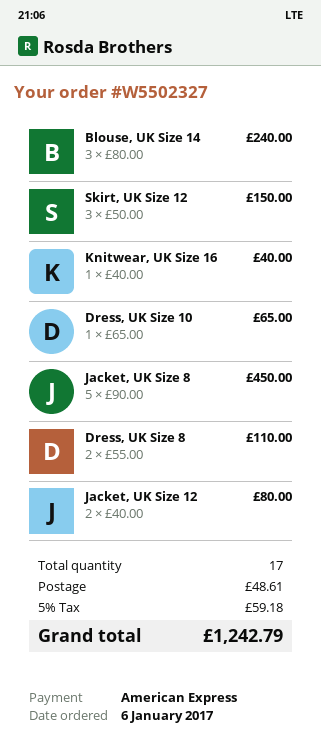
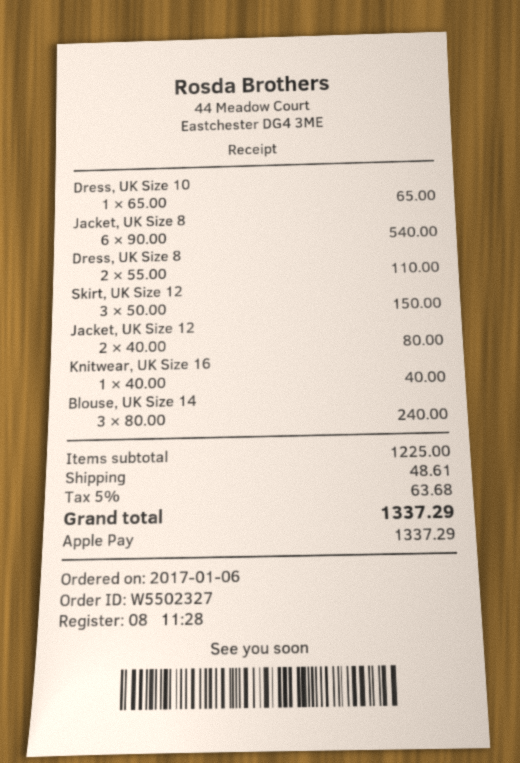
payment method: American Express -> Apple Pay
Jacket, UK Size 8: 5 x 90.00 = 450.00 -> 6 x 90.00 = 540.00
tax: 5% = 59.18 -> 5% = 63.68
total: 1242.79 -> 1337.29

